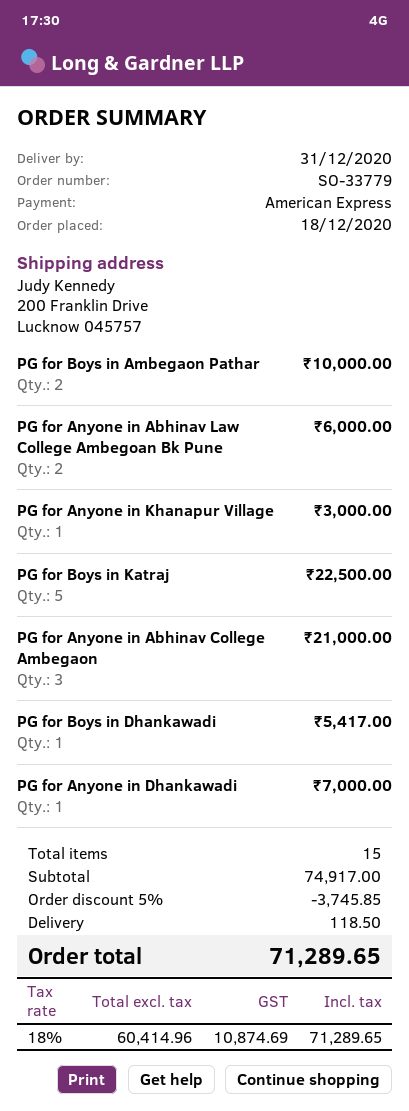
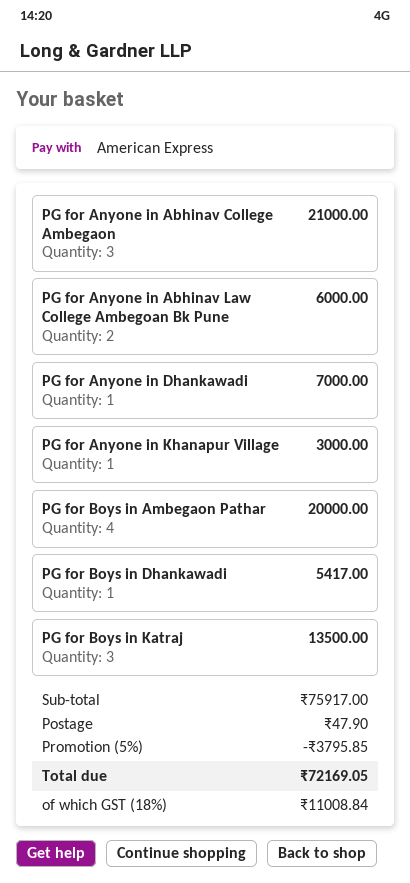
PG for Boys in Ambegaon Pathar: 2 for 10000.00 -> 4 for 20000.00
PG for Boys in Katraj: 5 for 22500.00 -> 3 for 13500.00
subtotal: 74917.00 -> 75917.00
discount: 5% = 3745.85 -> 5% = 3795.85
shipping: 118.50 -> 47.90
tax: 18% = 10874.69 -> 18% = 11008.84
total: 71289.65 -> 72169.05

